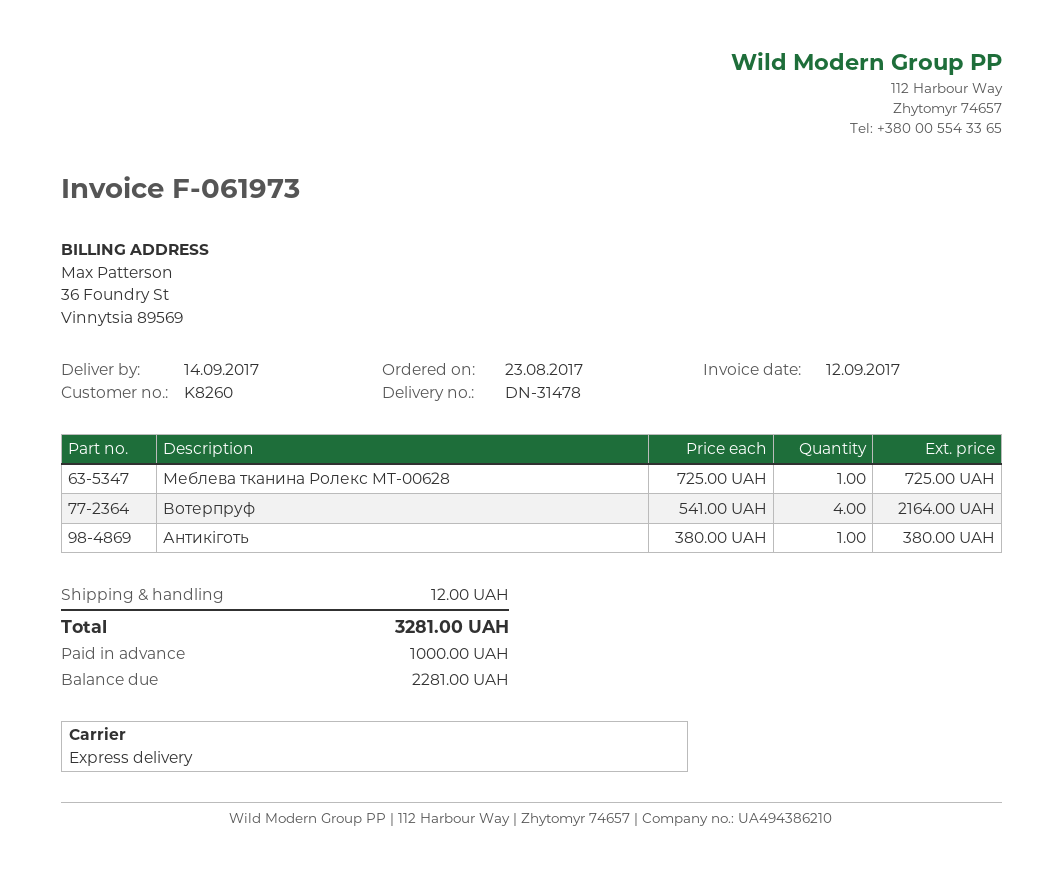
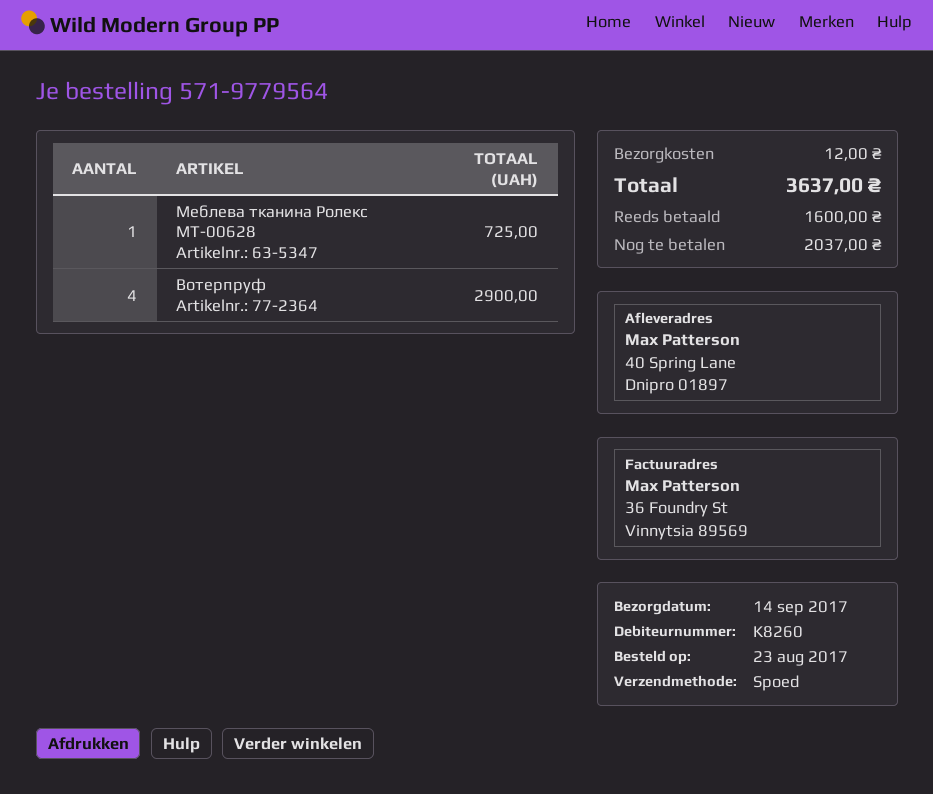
Вотерпруф: 4 for 2164.00 -> 4 for 2900.00
Антикіготь: 1 for 380.00 -> none
total: 3281.00 -> 3637.00
deposit: 1000.00 -> 1600.00
balance: 2281.00 -> 2037.00

